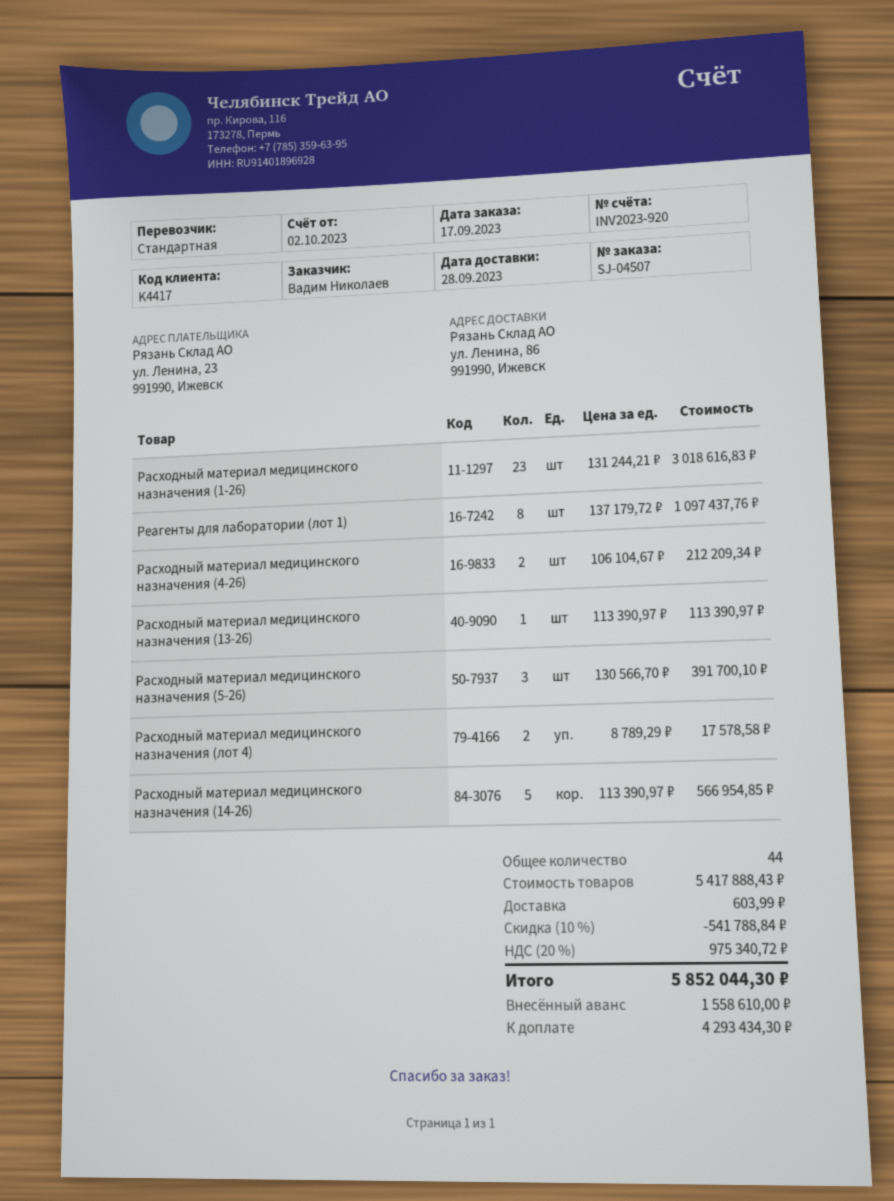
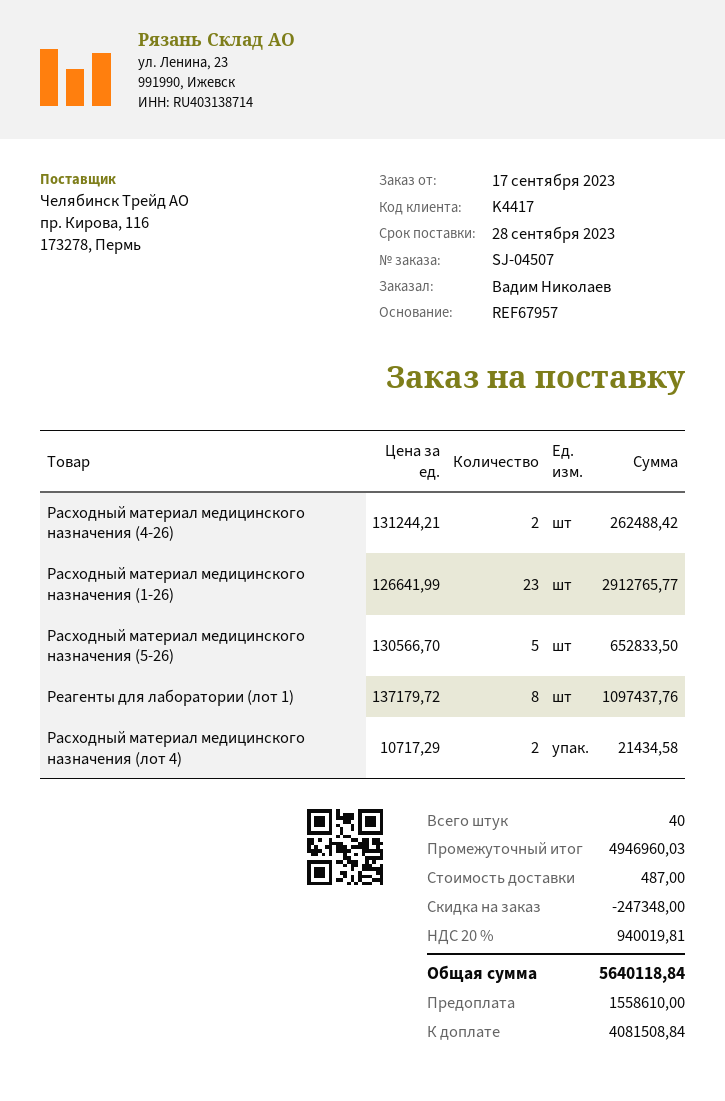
Расходный материал медицинского назначения (1-26): 23 x 131244.21 = 3018616.83 -> 23 x 126641.99 = 2912765.77
Расходный материал медицинского назначения (4-26): 2 x 106104.67 = 212209.34 -> 2 x 131244.21 = 262488.42
Расходный материал медицинского назначения (13-26): 1 x 113390.97 = 113390.97 -> none
Расходный материал медицинского назначения (5-26): 3 x 130566.70 = 391700.10 -> 5 x 130566.70 = 652833.50
Расходный материал медицинского назначения (лот 4): 2 x 8789.29 = 17578.58 -> 2 x 10717.29 = 21434.58
Расходный материал медицинского назначения (14-26): 5 x 113390.97 = 566954.85 -> none
total quantity: 44 -> 40
subtotal: 5417888.43 -> 4946960.03
discount: 541788.84 -> 247348.00
shipping: 603.99 -> 487.00
tax: 20% = 975340.72 -> 20% = 940019.81
total: 5852044.30 -> 5640118.84
balance: 4293434.30 -> 4081508.84

